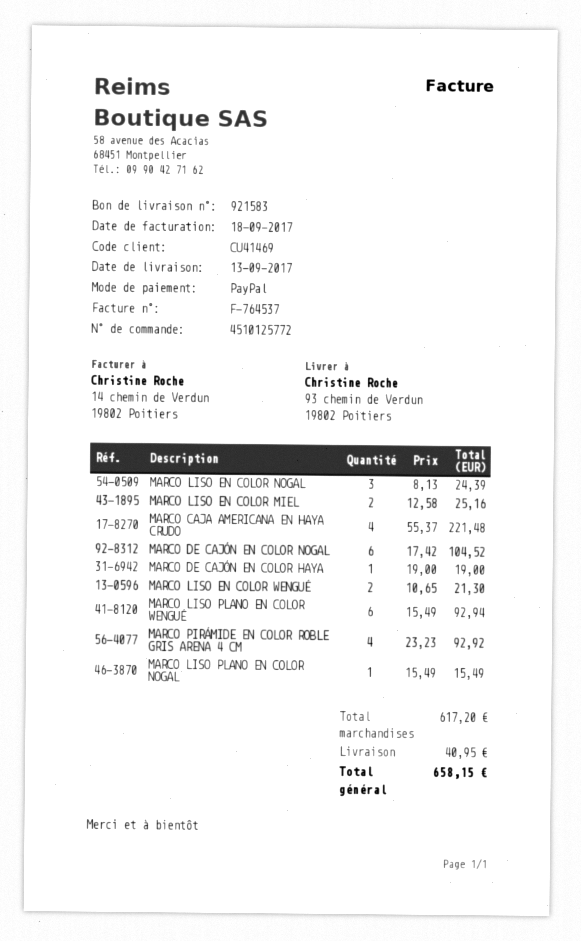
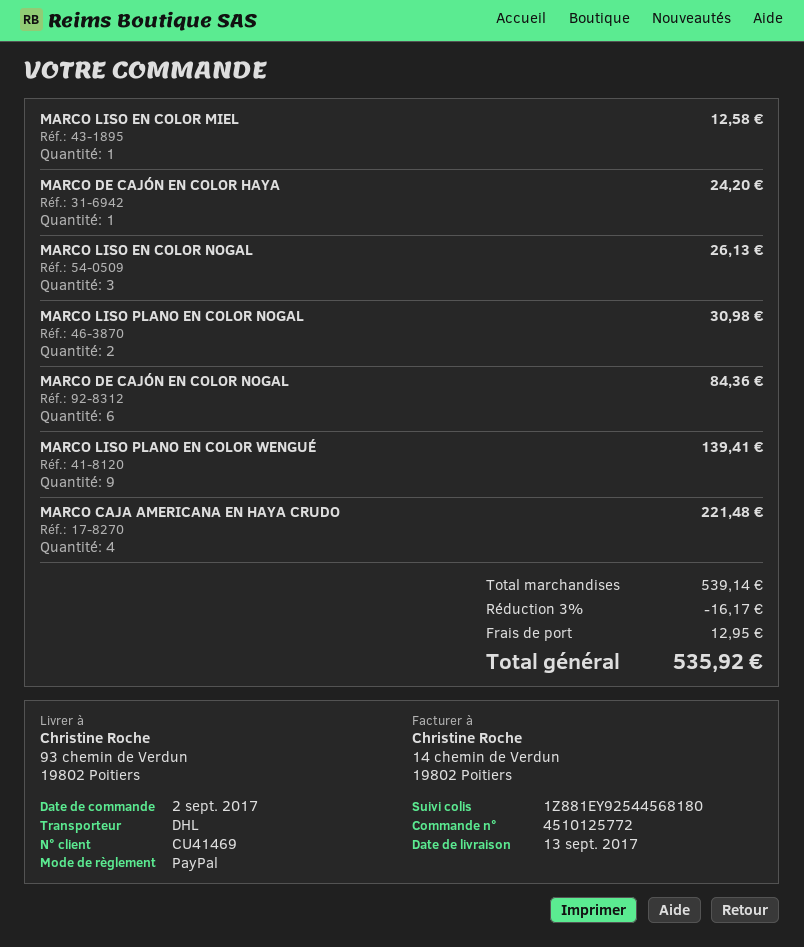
MARCO LISO EN COLOR NOGAL: 3 for 24.39 -> 3 for 26.13
MARCO LISO EN COLOR MIEL: 2 for 25.16 -> 1 for 12.58
MARCO DE CAJÓN EN COLOR NOGAL: 6 for 104.52 -> 6 for 84.36
MARCO DE CAJÓN EN COLOR HAYA: 1 for 19.00 -> 1 for 24.20
MARCO LISO EN COLOR WENGUÉ: 2 for 21.30 -> none
MARCO LISO PLANO EN COLOR WENGUÉ: 6 for 92.94 -> 9 for 139.41
MARCO PIRÁMIDE EN COLOR ROBLE GRIS ARENA 4 CM: 4 for 92.92 -> none
MARCO LISO PLANO EN COLOR NOGAL: 1 for 15.49 -> 2 for 30.98
subtotal: 617.20 -> 539.14
discount: none -> 3% = 16.17
shipping: 40.95 -> 12.95
total: 658.15 -> 535.92

